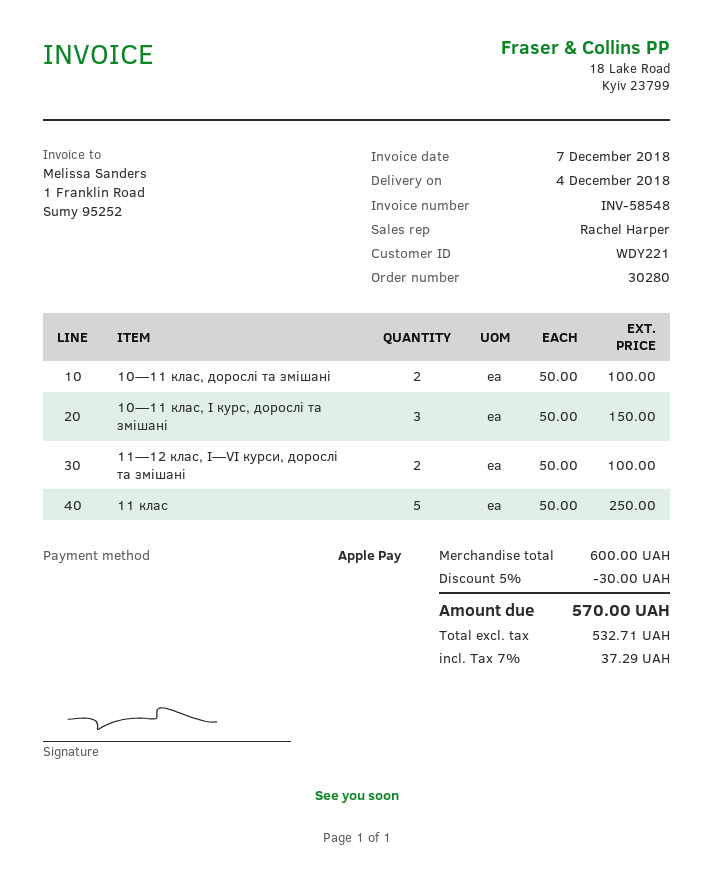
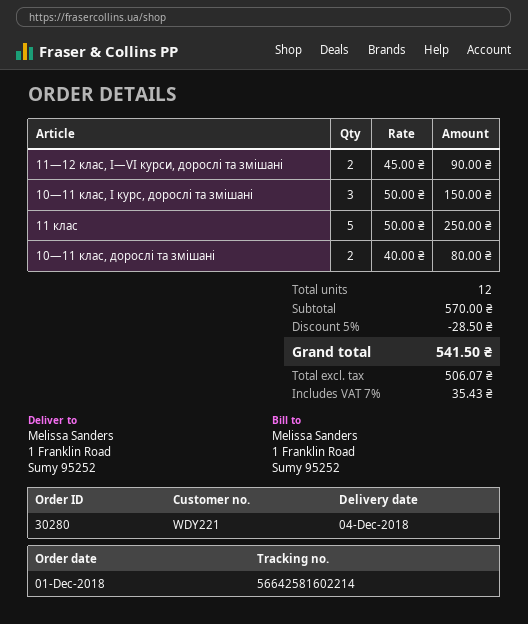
10—11 клас, дорослі та змішані: 2 x 50.00 = 100.00 -> 2 x 40.00 = 80.00
11—12 клас, I—VI курси, дорослі та змішані: 2 x 50.00 = 100.00 -> 2 x 45.00 = 90.00
subtotal: 600.00 -> 570.00
discount: 5% = 30.00 -> 5% = 28.50
net: 532.71 -> 506.07
tax: 7% = 37.29 -> 7% = 35.43
total: 570.00 -> 541.50

